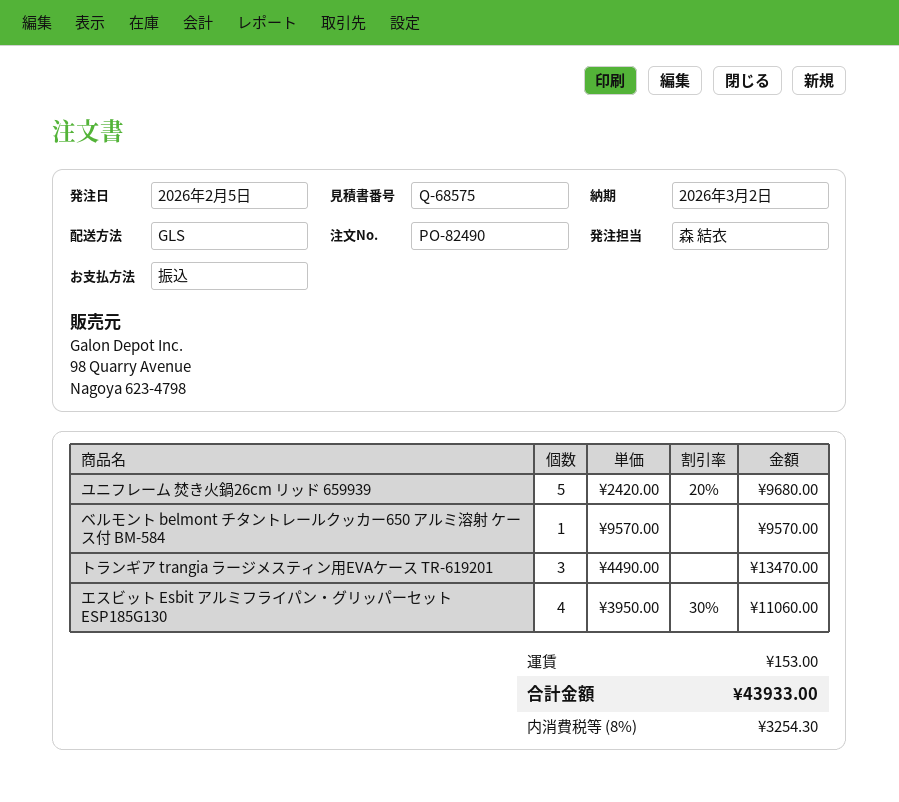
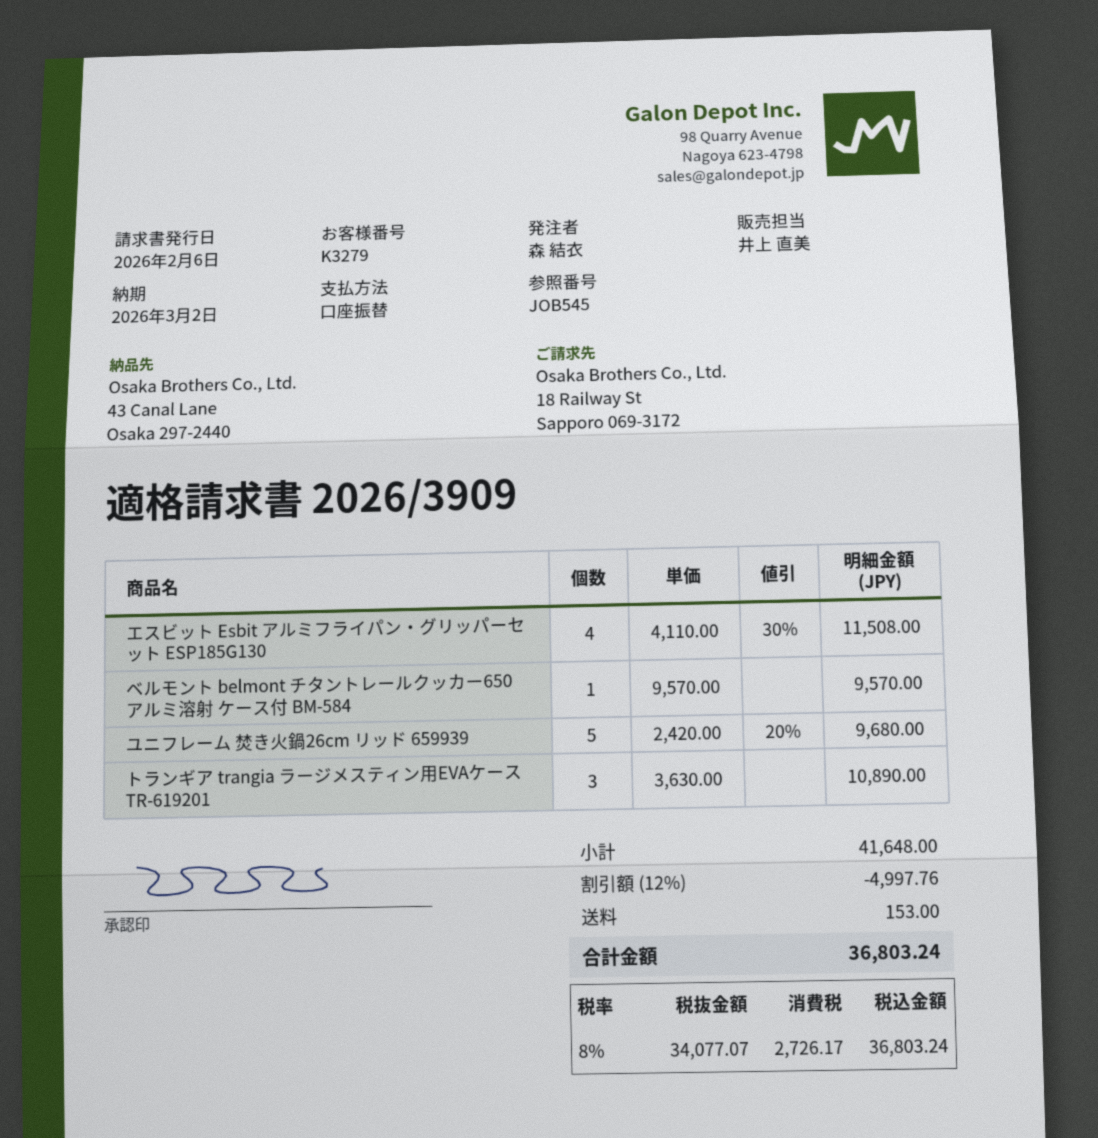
payment method: bank transfer -> direct debit
トランギア trangia ラージメスティン用EVAケース TR-619201: 3 x 4490.00 = 13470.00 -> 3 x 3630.00 = 10890.00
エスビット Esbit アルミフライパン・グリッパーセット ESP185G130: 4 x 3950.00 - 30% = 11060.00 -> 4 x 4110.00 - 30% = 11508.00
discount: none -> 12% = 4997.76
tax: 8% = 3254.30 -> 8% = 2726.17
total: 43933.00 -> 36803.24

